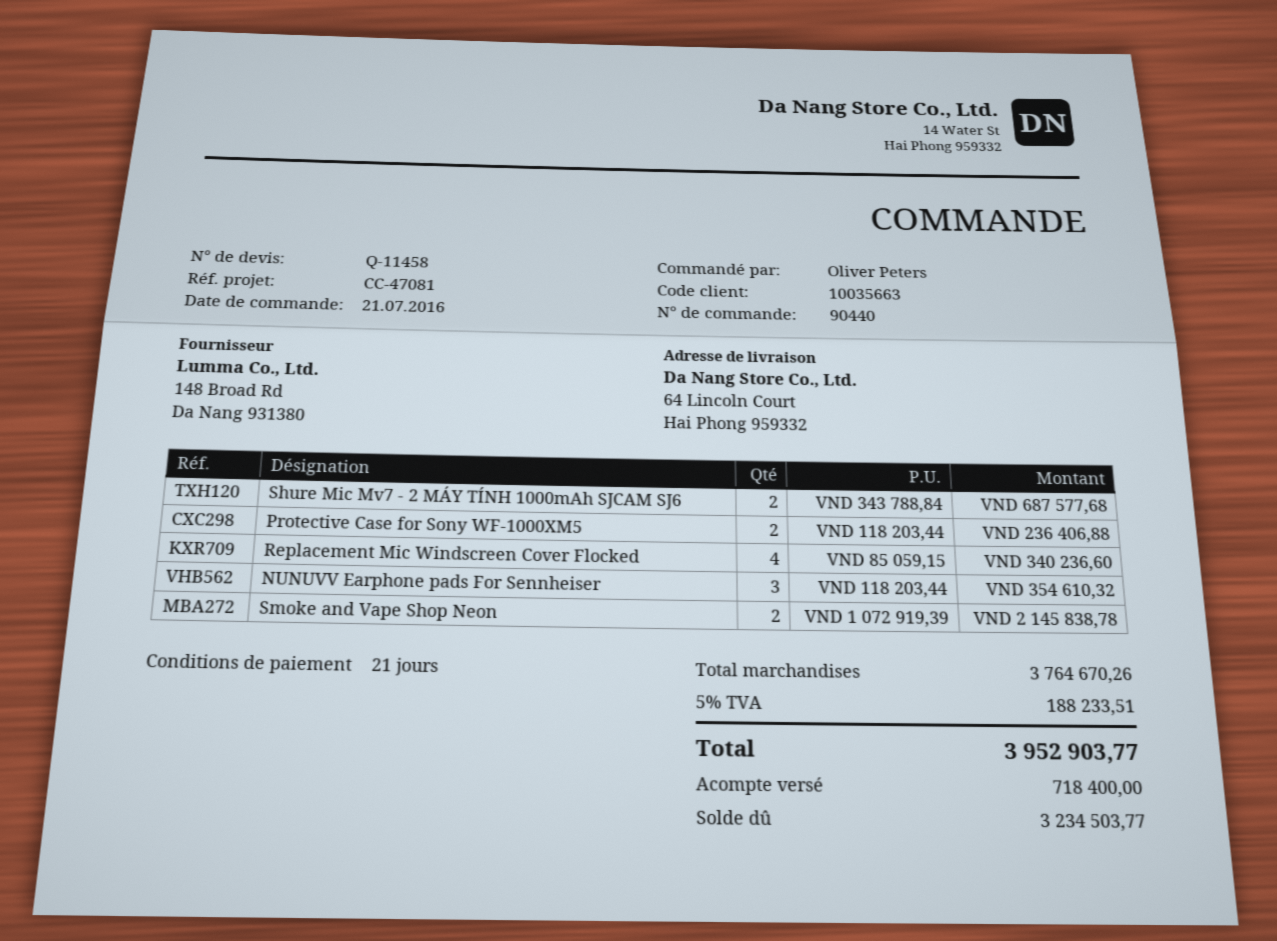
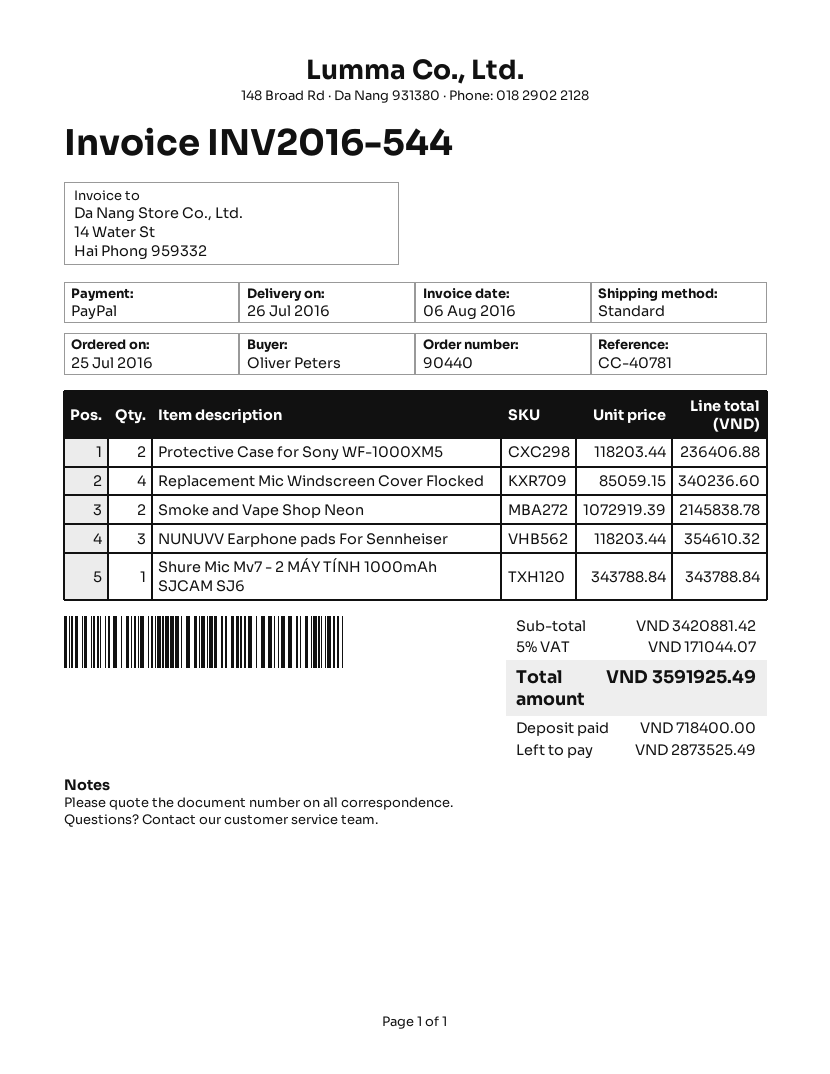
order date: 2016-07-21 -> 2016-07-25
reference: CC-47081 -> CC-40781
Shure Mic Mv7 - 2 MÁY TÍNH 1000mAh SJCAM SJ6: 2 x 343788.84 = 687577.68 -> 1 x 343788.84 = 343788.84
subtotal: 3764670.26 -> 3420881.42
tax: 5% = 188233.51 -> 5% = 171044.07
total: 3952903.77 -> 3591925.49
balance: 3234503.77 -> 2873525.49

